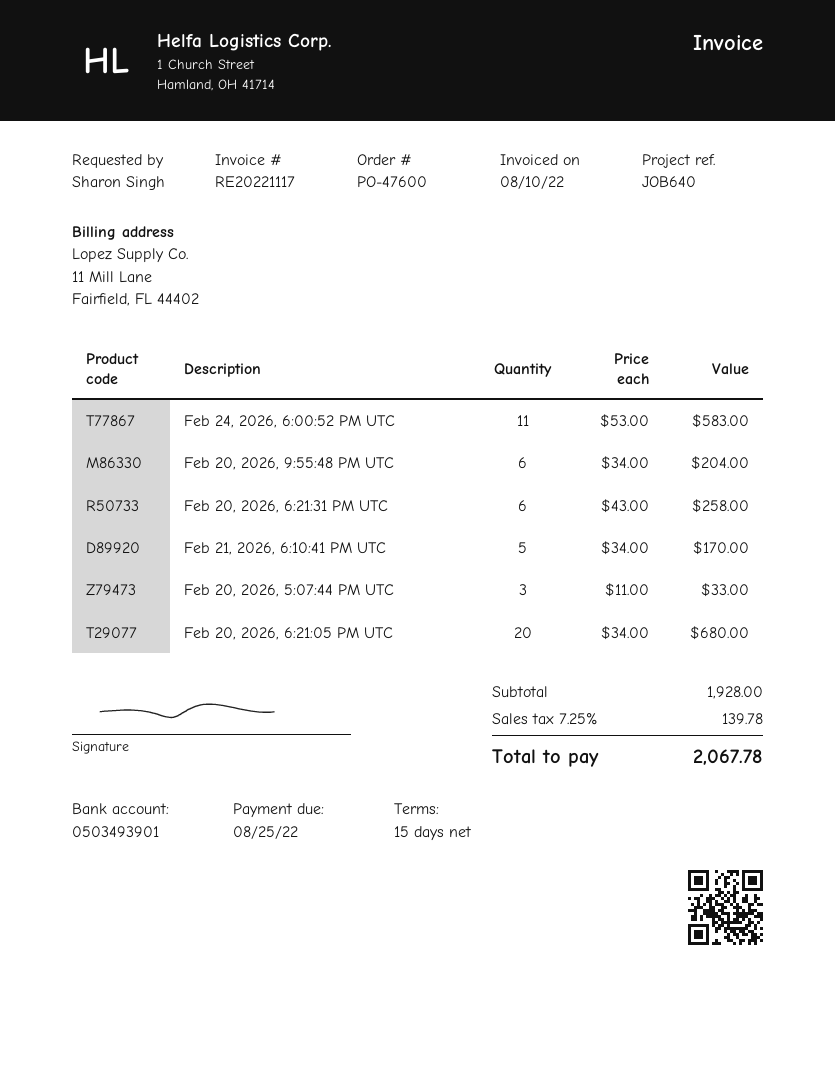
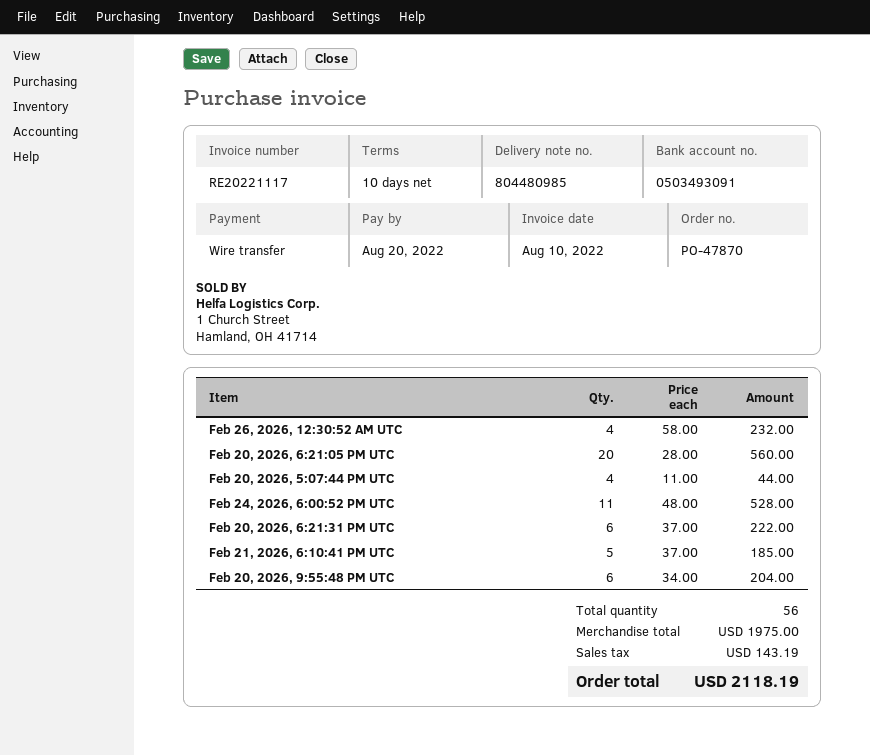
order number: PO-47600 -> PO-47870
payment terms: 15 days -> 10 days
due date: 2022-08-25 -> 2022-08-20
bank account: 0503493901 -> 0503493091
Feb 24, 2026, 6:00:52 PM UTC: 11 x 53.00 = 583.00 -> 11 x 48.00 = 528.00
Feb 20, 2026, 6:21:31 PM UTC: 6 x 43.00 = 258.00 -> 6 x 37.00 = 222.00
Feb 21, 2026, 6:10:41 PM UTC: 5 x 34.00 = 170.00 -> 5 x 37.00 = 185.00
Feb 20, 2026, 5:07:44 PM UTC: 3 x 11.00 = 33.00 -> 4 x 11.00 = 44.00
Feb 20, 2026, 6:21:05 PM UTC: 20 x 34.00 = 680.00 -> 20 x 28.00 = 560.00
Feb 26, 2026, 12:30:52 AM UTC: none -> 4 x 58.00 = 232.00
subtotal: 1928.00 -> 1975.00
tax: 139.78 -> 143.19
total: 2067.78 -> 2118.19

